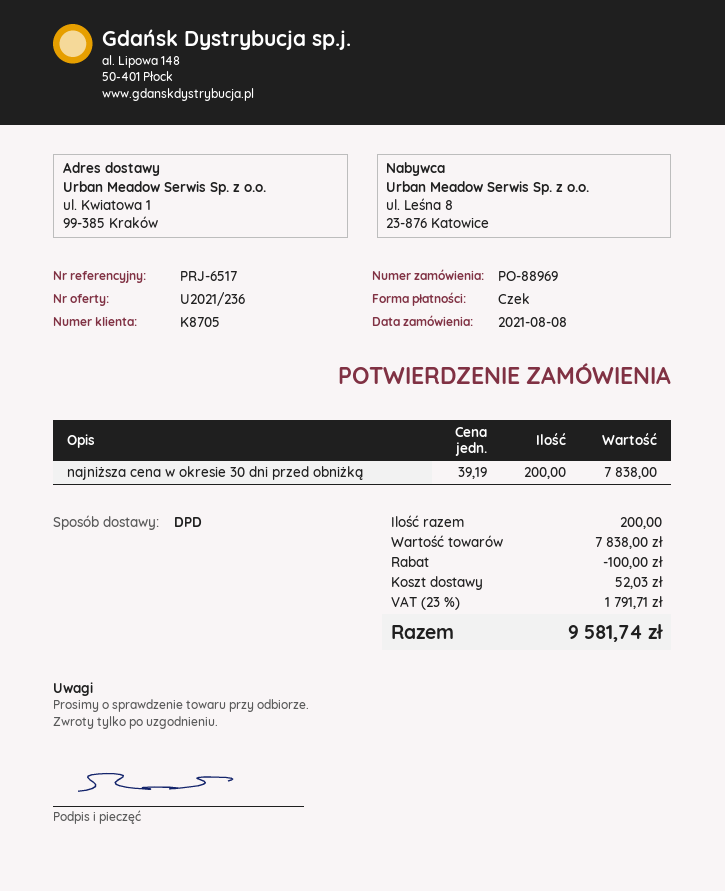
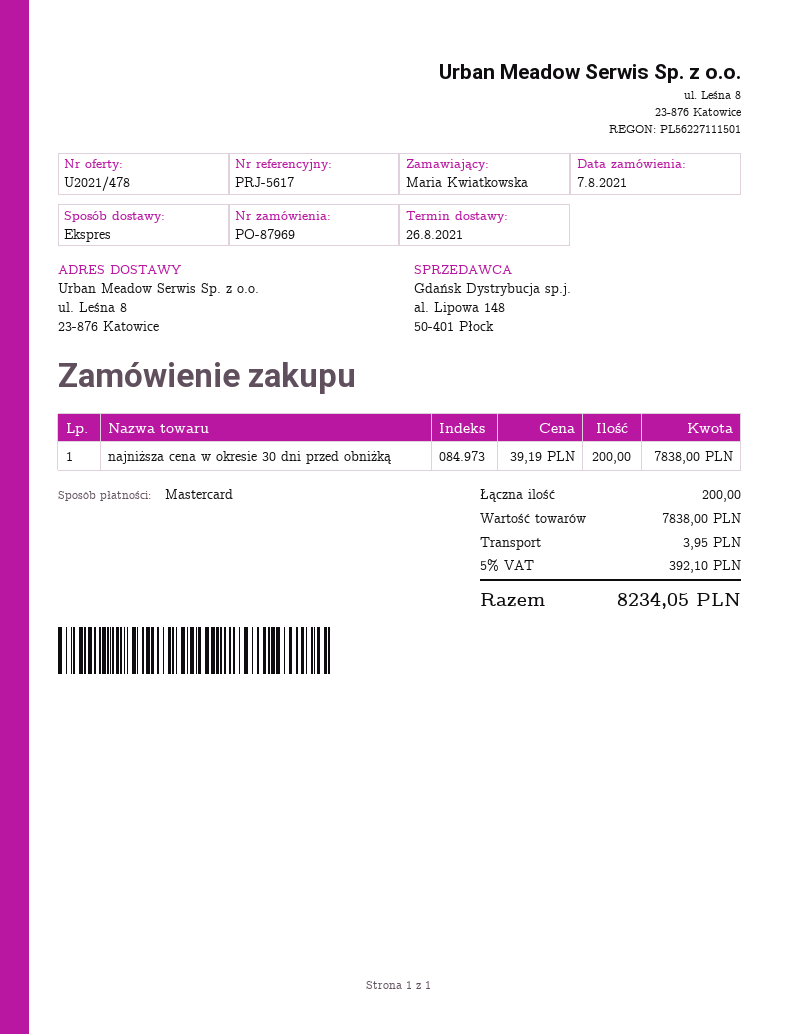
quote number: U2021/236 -> U2021/478
order number: PO-88969 -> PO-87969
order date: 2021-08-08 -> 2021-08-07
reference: PRJ-6517 -> PRJ-5617
payment method: cheque -> Mastercard
shipping method: DPD -> express
ship to: ul. Kwiatowa 1, 99-385 Kraków -> ul. Leśna 8, 23-876 Katowice
discount: 100.00 -> none
shipping: 52.03 -> 3.95
tax: 23% = 1791.71 -> 5% = 392.10
total: 9581.74 -> 8234.05

